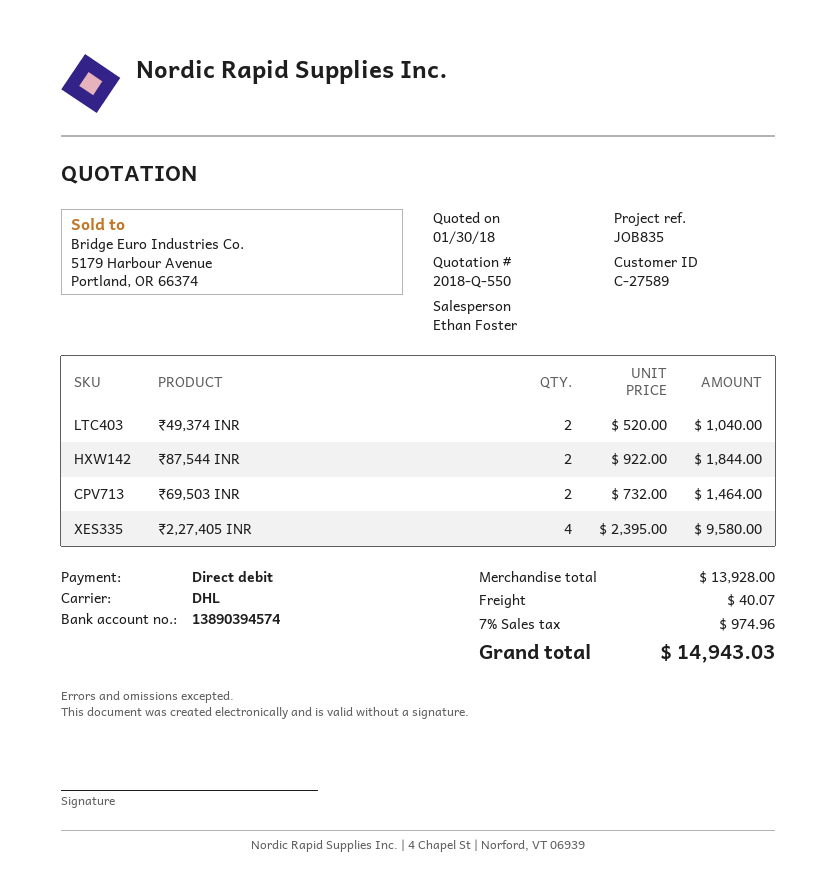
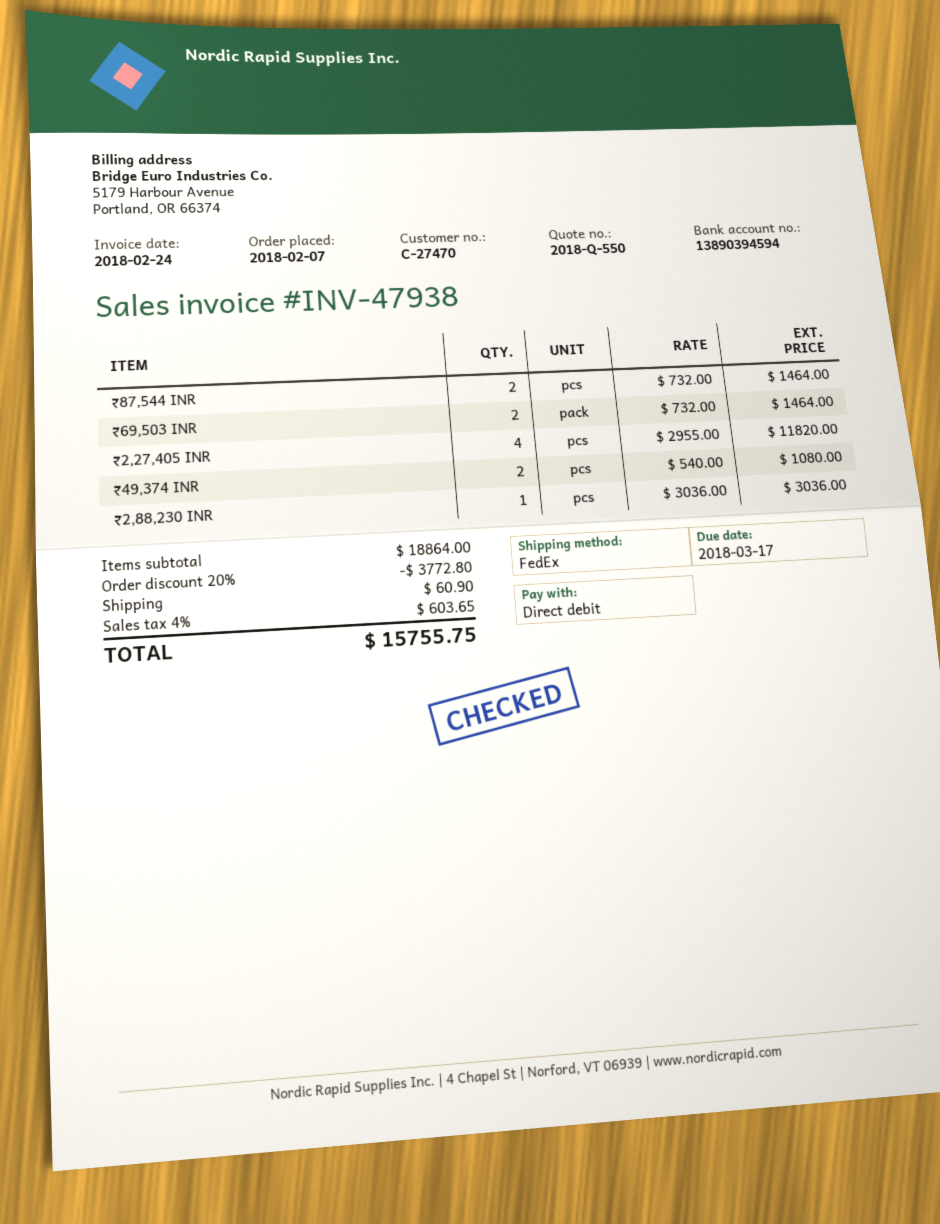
customer number: C-27589 -> C-27470
bank account: 13890394574 -> 13890394594
shipping method: DHL -> FedEx
₹49,374 INR: 2 x 520.00 = 1040.00 -> 2 x 540.00 = 1080.00
₹87,544 INR: 2 x 922.00 = 1844.00 -> 2 x 732.00 = 1464.00
₹2,27,405 INR: 4 x 2395.00 = 9580.00 -> 4 x 2955.00 = 11820.00
₹2,88,230 INR: none -> 1 x 3036.00 = 3036.00
subtotal: 13928.00 -> 18864.00
discount: none -> 20% = 3772.80
shipping: 40.07 -> 60.90
tax: 7% = 974.96 -> 4% = 603.65
total: 14943.03 -> 15755.75

